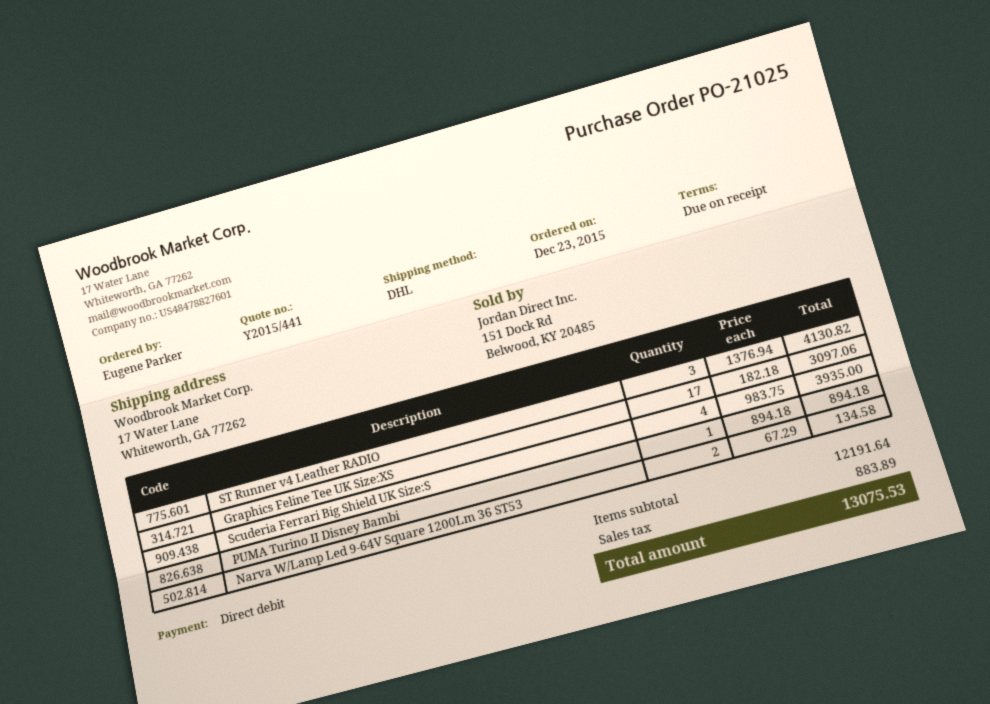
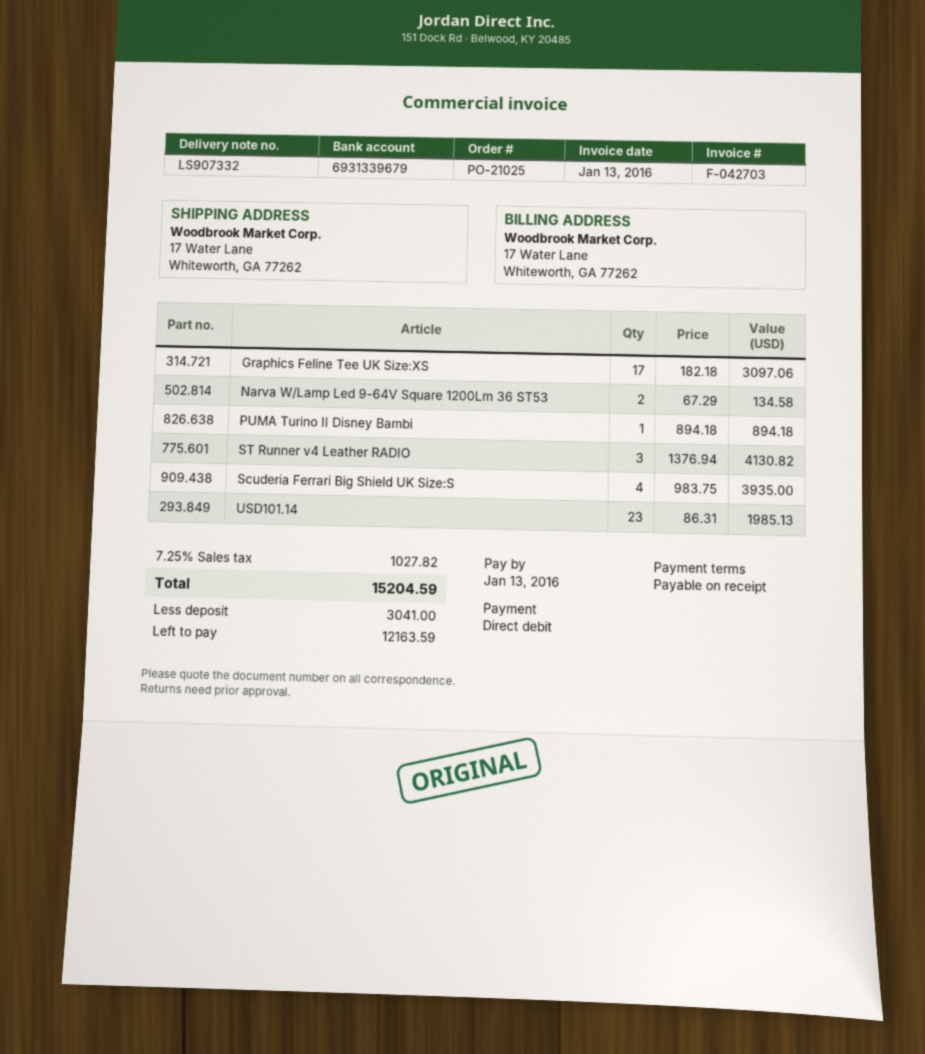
USD101.14: none -> 23 x 86.31 = 1985.13
tax: 883.89 -> 1027.82
total: 13075.53 -> 15204.59

